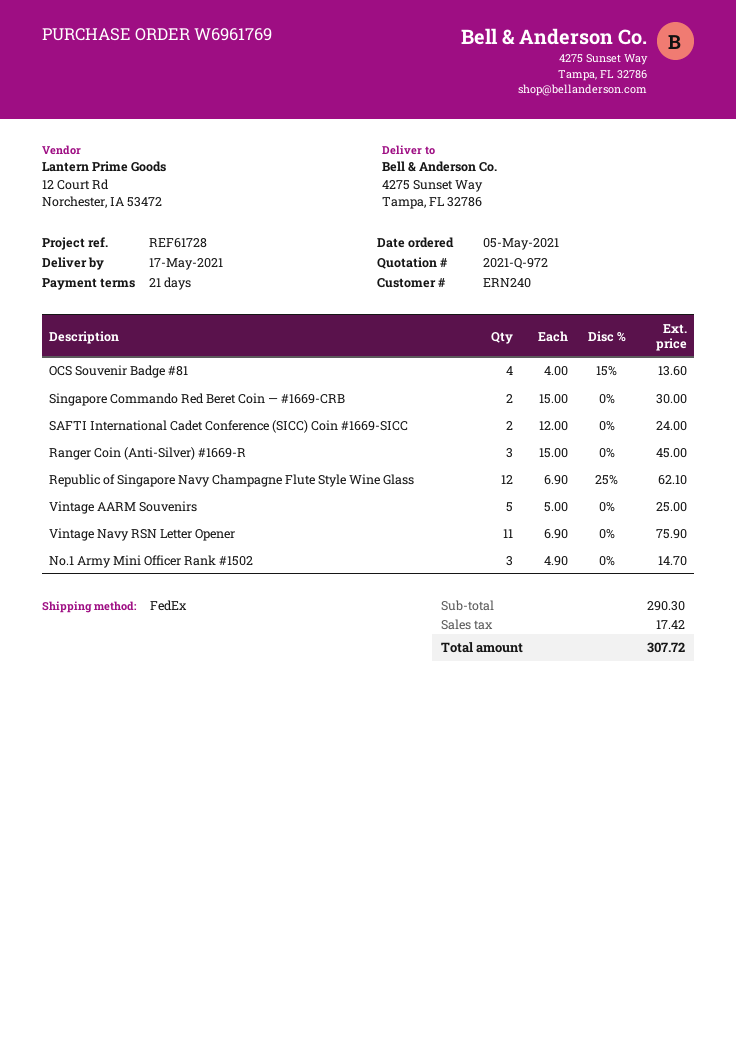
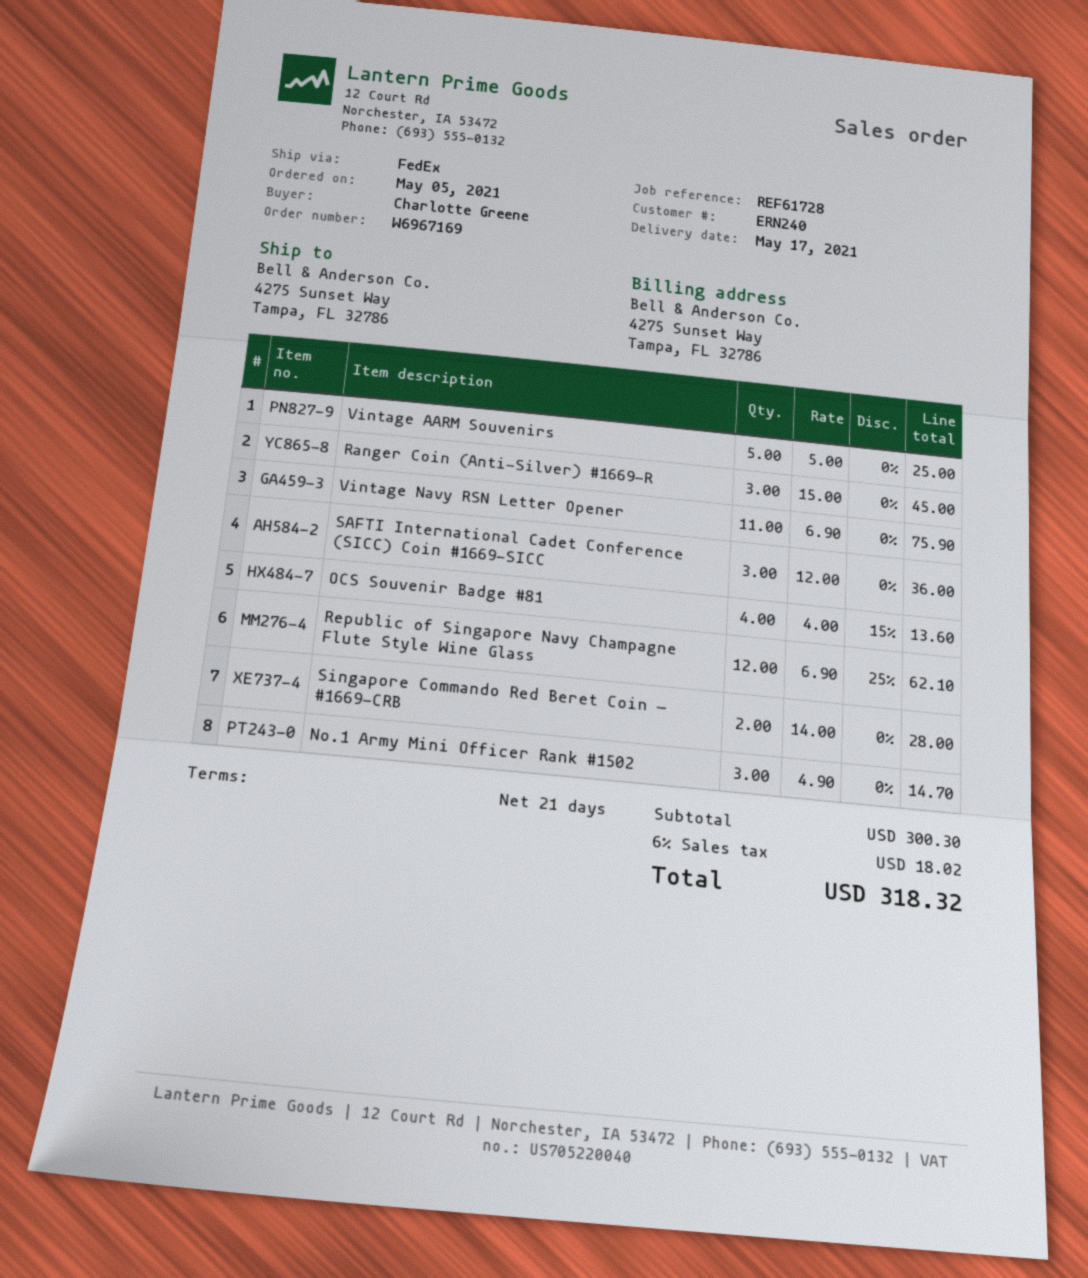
order number: W6961769 -> W6967169
Singapore Commando Red Beret Coin — #1669-CRB: 2 x 15.00 = 30.00 -> 2 x 14.00 = 28.00
SAFTI International Cadet Conference (SICC) Coin #1669-SICC: 2 x 12.00 = 24.00 -> 3 x 12.00 = 36.00
subtotal: 290.30 -> 300.30
tax: 17.42 -> 18.02
total: 307.72 -> 318.32

